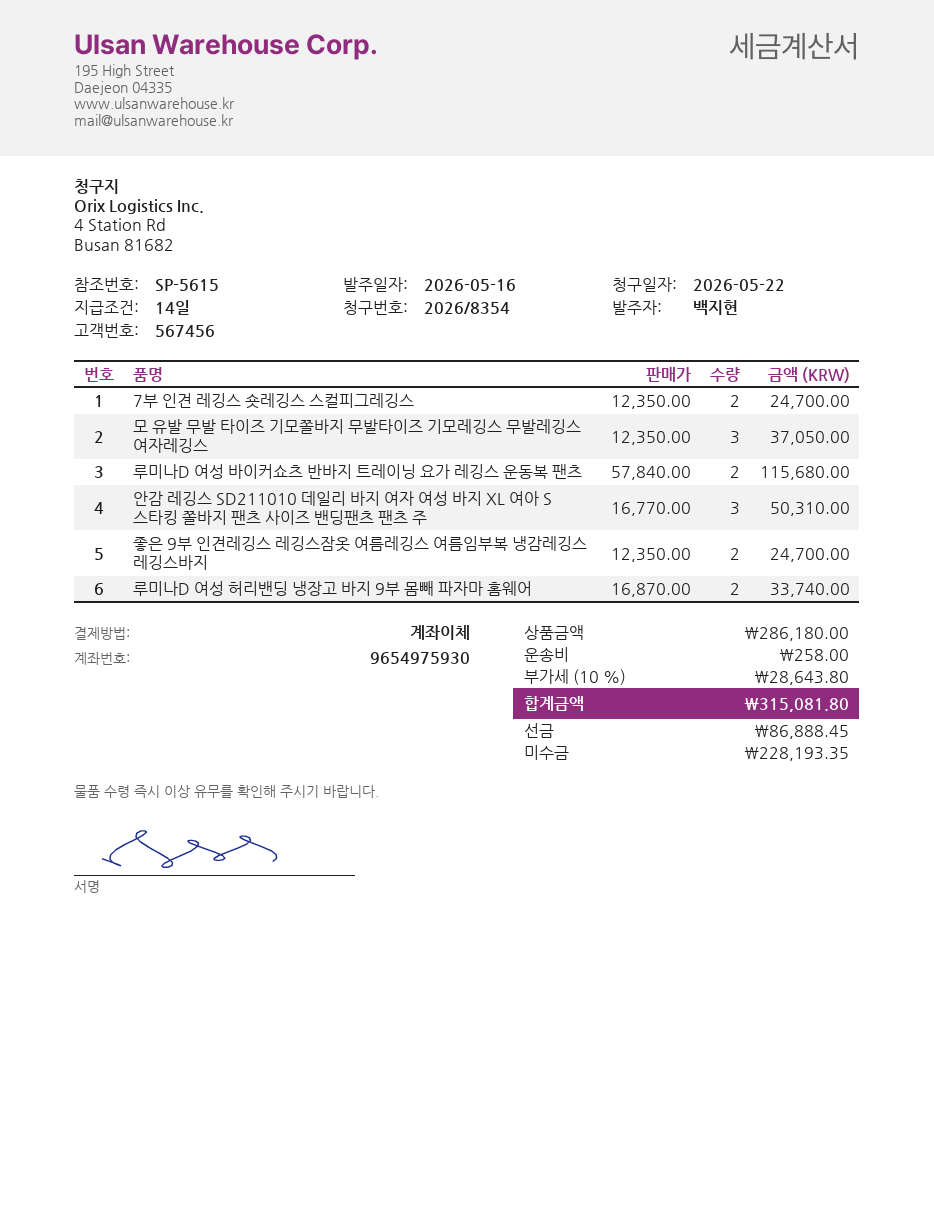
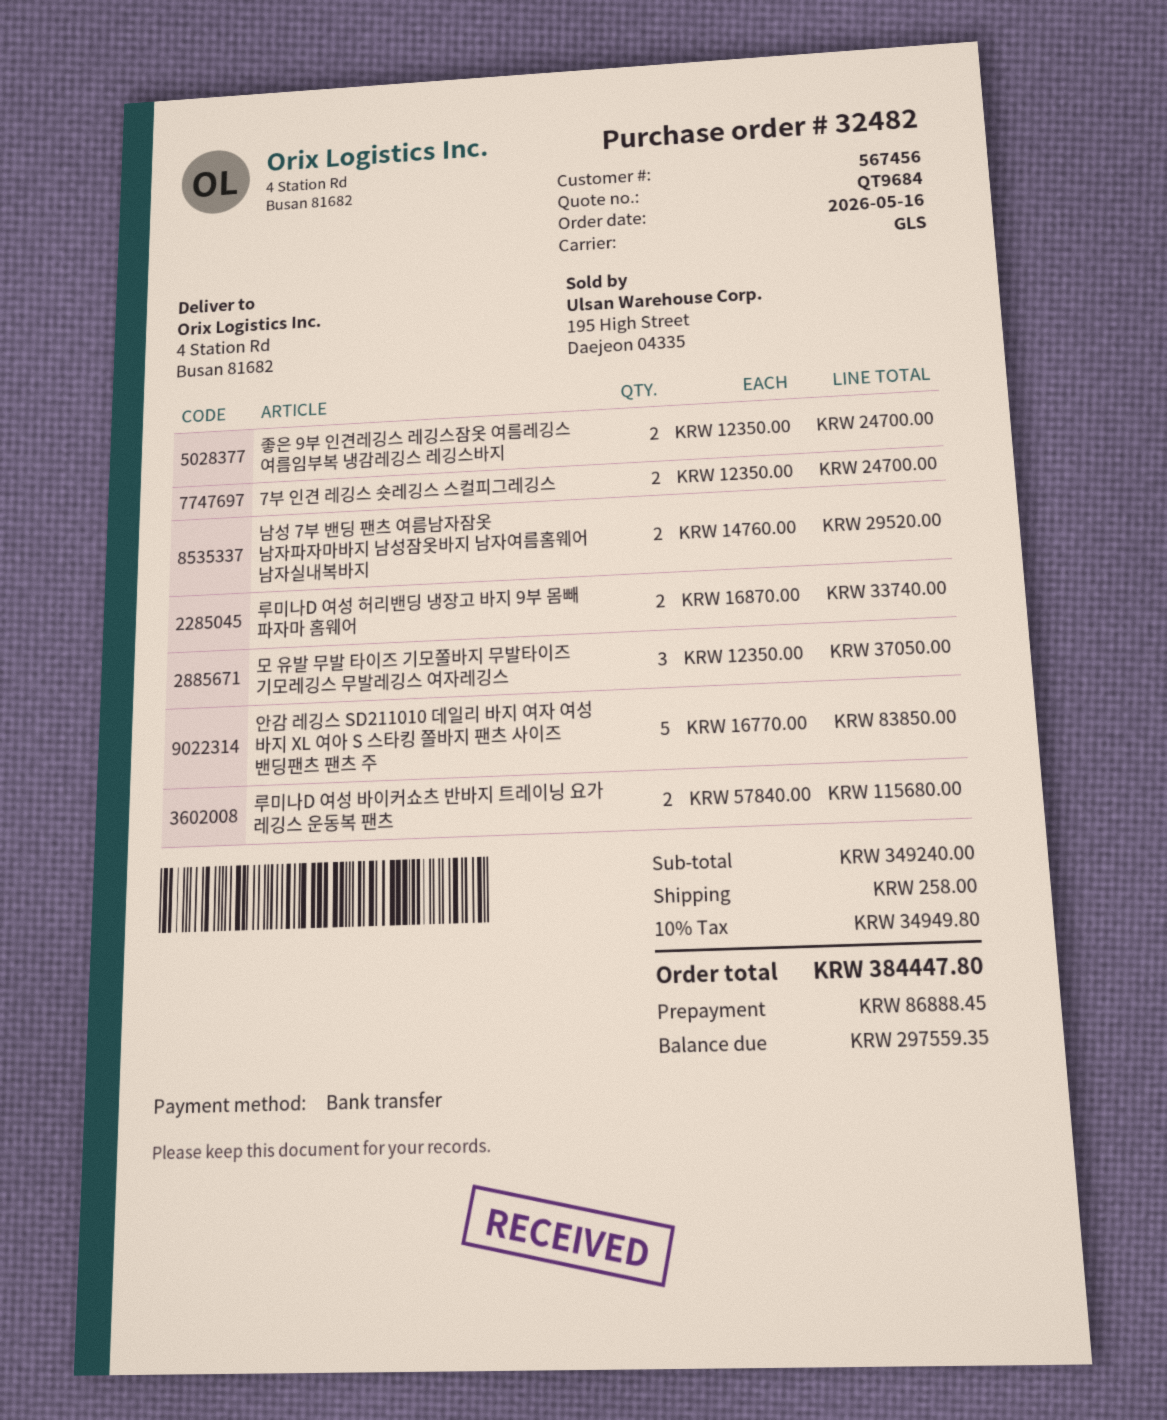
안감 레깅스 SD211010 데일리 바지 여자 여성 바지 XL 여아 S 스타킹 쫄바지 팬츠 사이즈 밴딩팬츠 팬츠 주: 3 x 16770.00 = 50310.00 -> 5 x 16770.00 = 83850.00
남성 7부 밴딩 팬츠 여름남자잠옷 남자파자마바지 남성잠옷바지 남자여름홈웨어 남자실내복바지: none -> 2 x 14760.00 = 29520.00
subtotal: 286180.00 -> 349240.00
tax: 10% = 28643.80 -> 10% = 34949.80
total: 315081.80 -> 384447.80
balance: 228193.35 -> 297559.35

